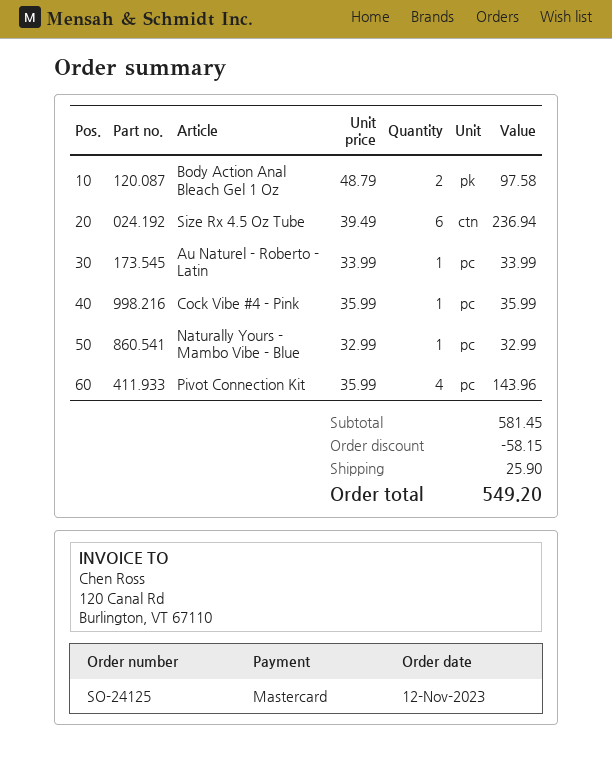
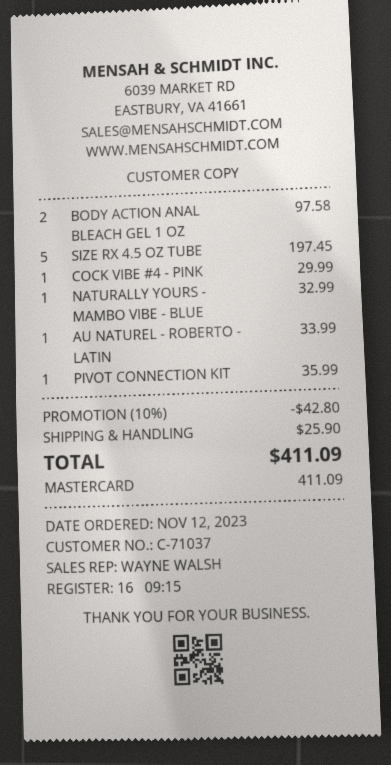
Size Rx 4.5 Oz Tube: 6 for 236.94 -> 5 for 197.45
Cock Vibe #4 - Pink: 1 for 35.99 -> 1 for 29.99
Pivot Connection Kit: 4 for 143.96 -> 1 for 35.99
discount: 58.15 -> 42.80
total: 549.20 -> 411.09

